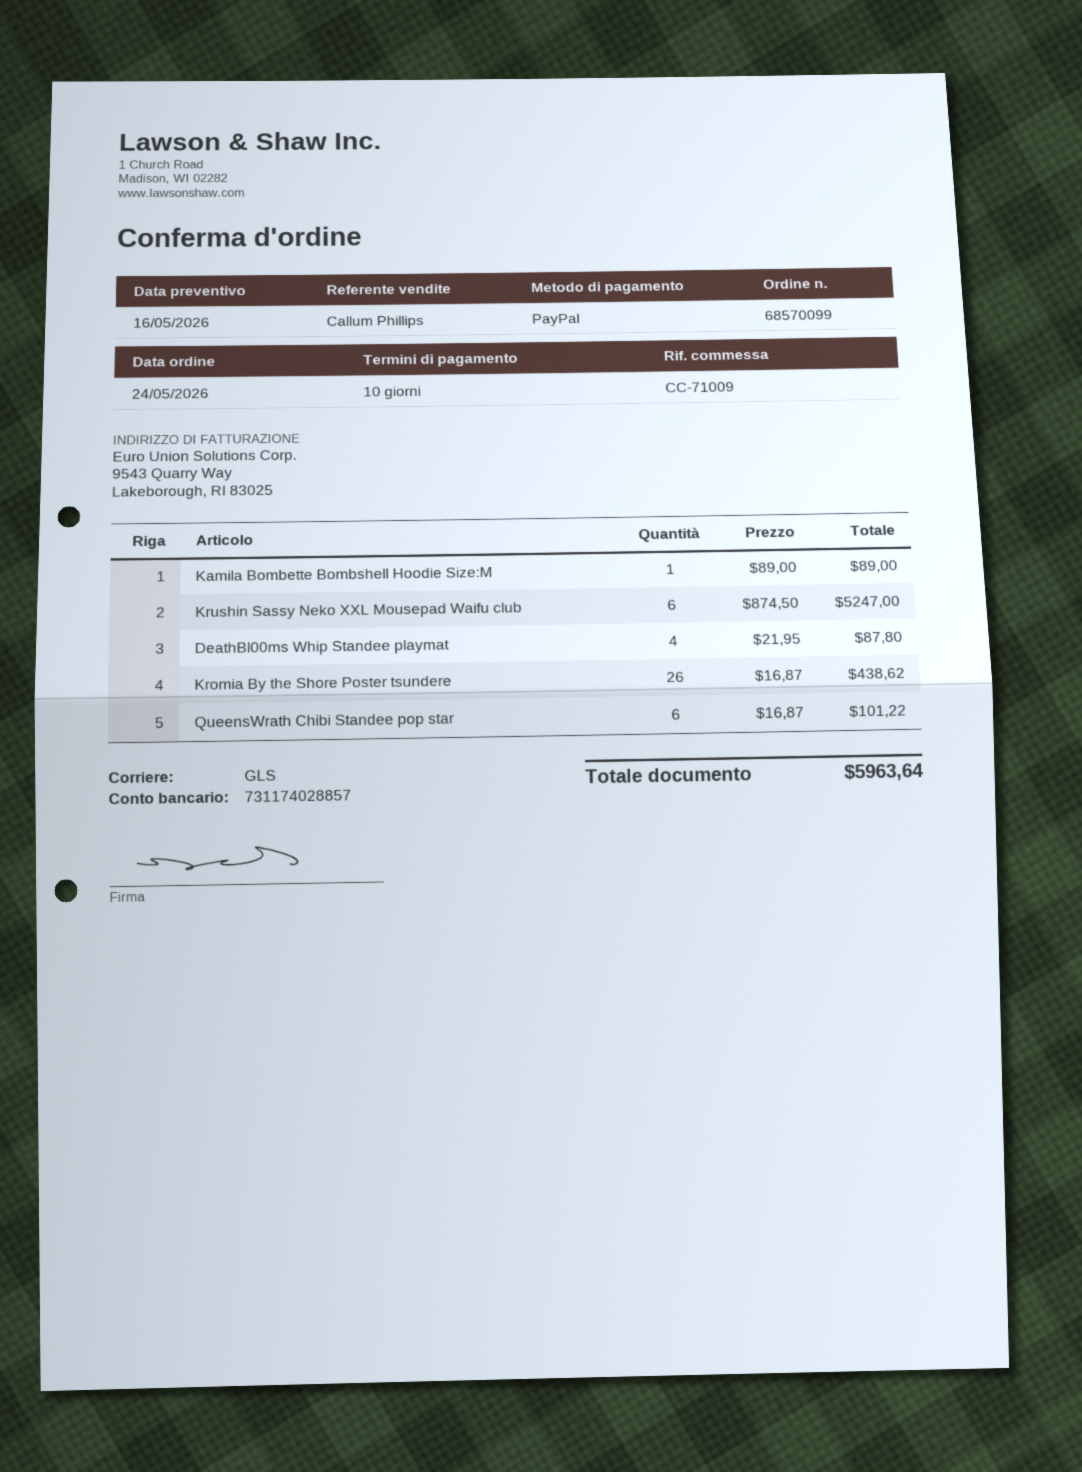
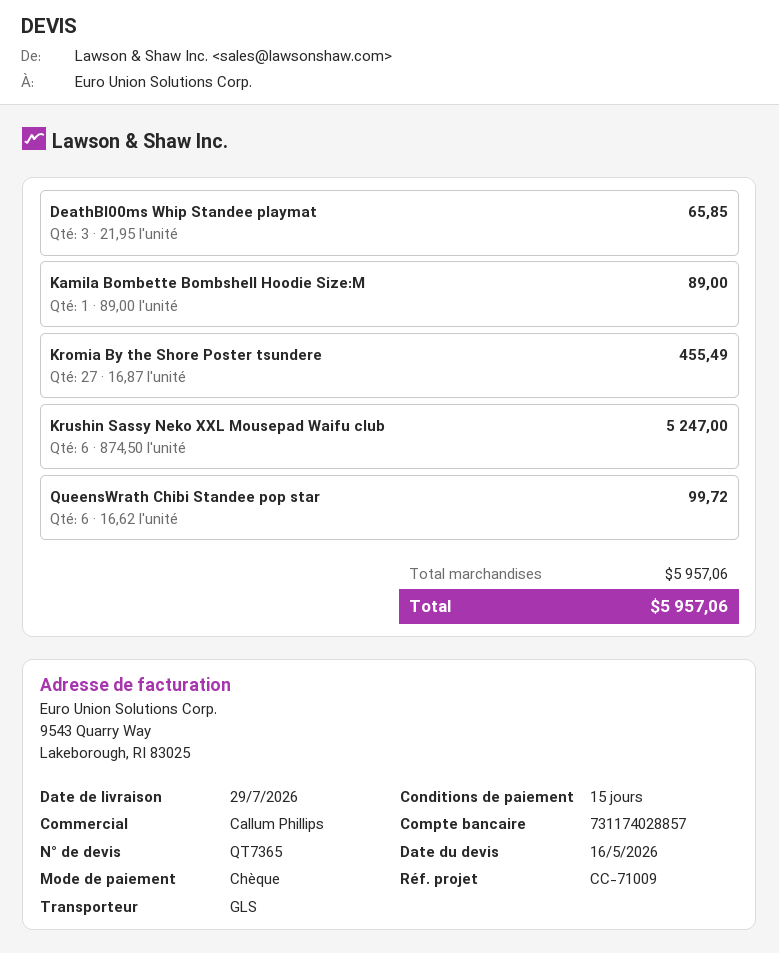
payment terms: 10 days -> 15 days
payment method: PayPal -> cheque
DeathBl00ms Whip Standee playmat: 4 x 21.95 = 87.80 -> 3 x 21.95 = 65.85
Kromia By the Shore Poster tsundere: 26 x 16.87 = 438.62 -> 27 x 16.87 = 455.49
QueensWrath Chibi Standee pop star: 6 x 16.87 = 101.22 -> 6 x 16.62 = 99.72
total: 5963.64 -> 5957.06

